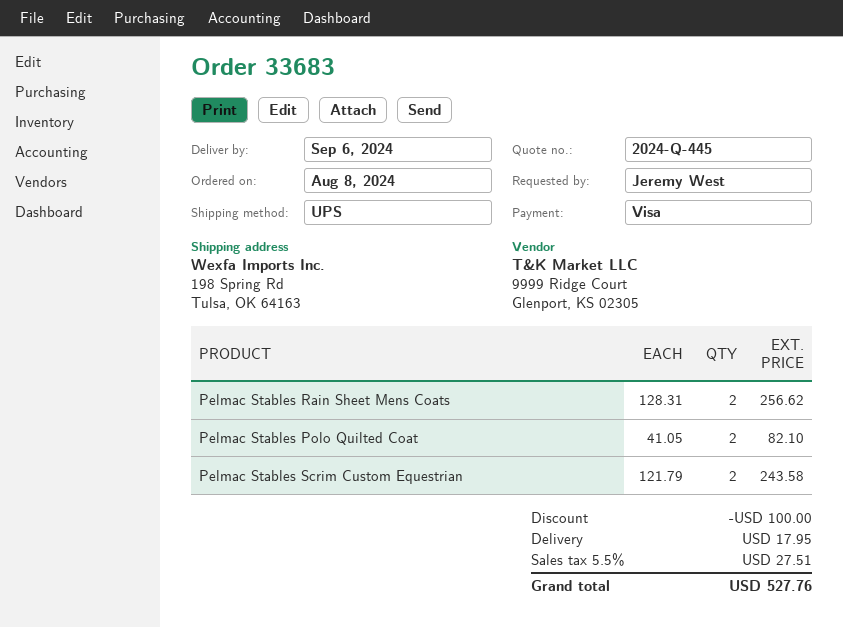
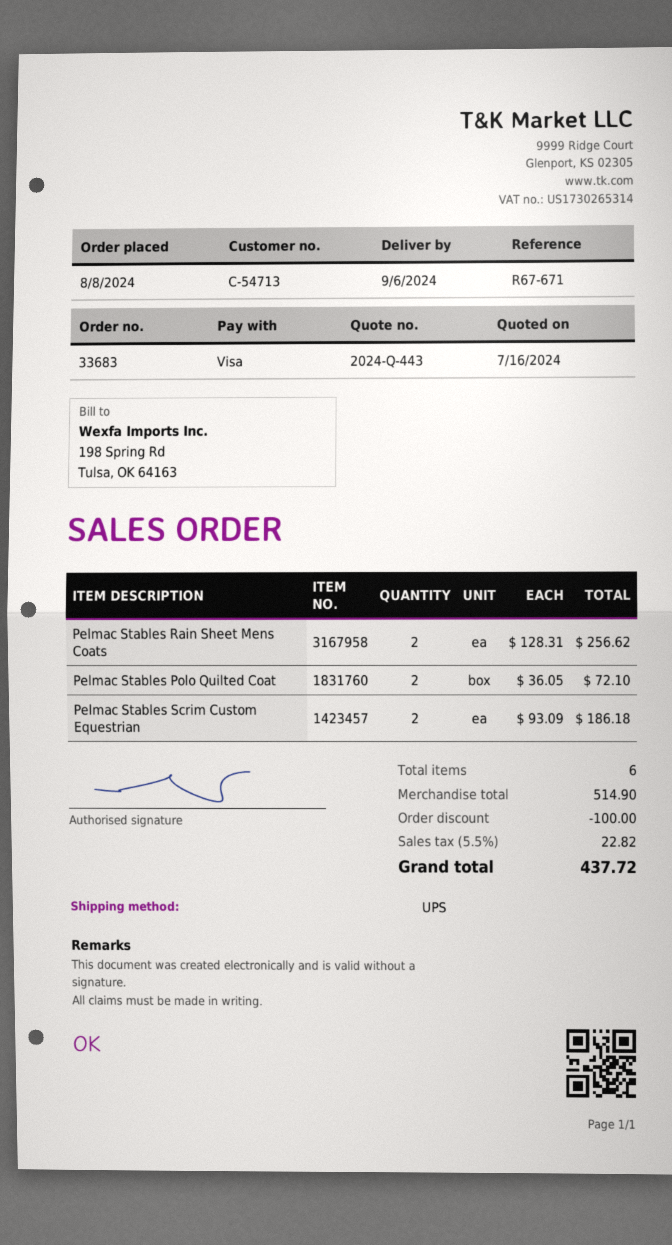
quote number: 2024-Q-445 -> 2024-Q-443
Pelmac Stables Polo Quilted Coat: 2 x 41.05 = 82.10 -> 2 x 36.05 = 72.10
Pelmac Stables Scrim Custom Equestrian: 2 x 121.79 = 243.58 -> 2 x 93.09 = 186.18
shipping: 17.95 -> none
tax: 5.5% = 27.51 -> 5.5% = 22.82
total: 527.76 -> 437.72

